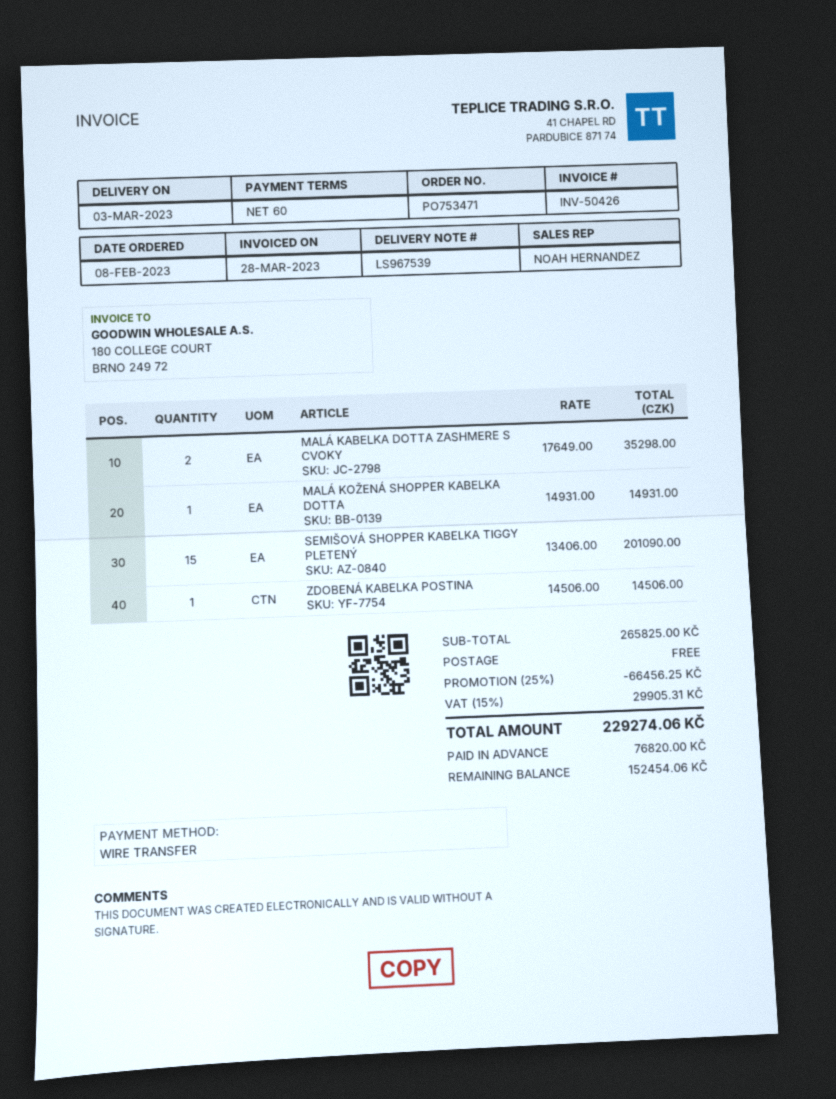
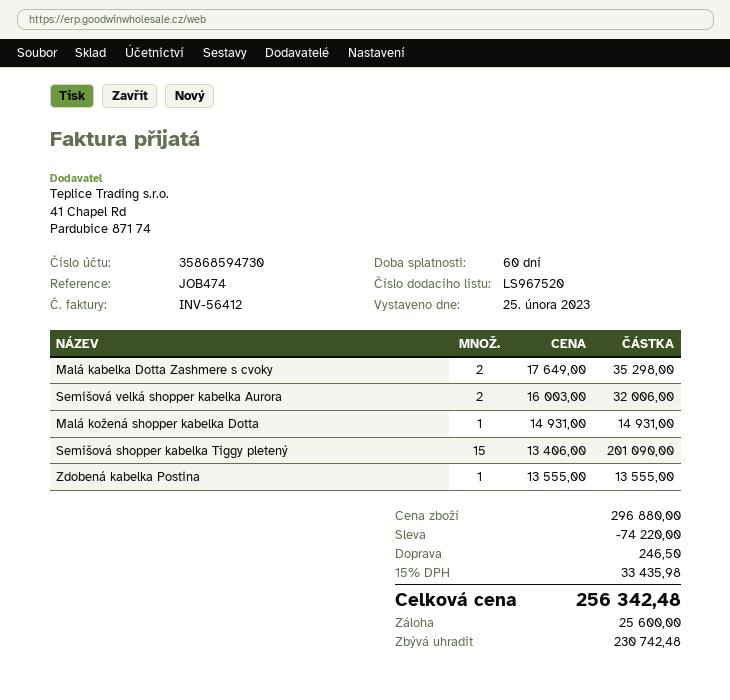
delivery note number: LS967539 -> LS967520
invoice number: INV-50426 -> INV-56412
invoice date: 2023-03-28 -> 2023-02-25
ZDOBENÁ KABELKA POSTINA: 1 x 14506.00 = 14506.00 -> 1 x 13555.00 = 13555.00
Semišová velká shopper kabelka Aurora: none -> 2 x 16003.00 = 32006.00
subtotal: 265825.00 -> 296880.00
discount: 66456.25 -> 74220.00
shipping: 0.00 -> 246.50
tax: 15% = 29905.31 -> 15% = 33435.98
total: 229274.06 -> 256342.48
deposit: 76820.00 -> 25600.00
balance: 152454.06 -> 230742.48

